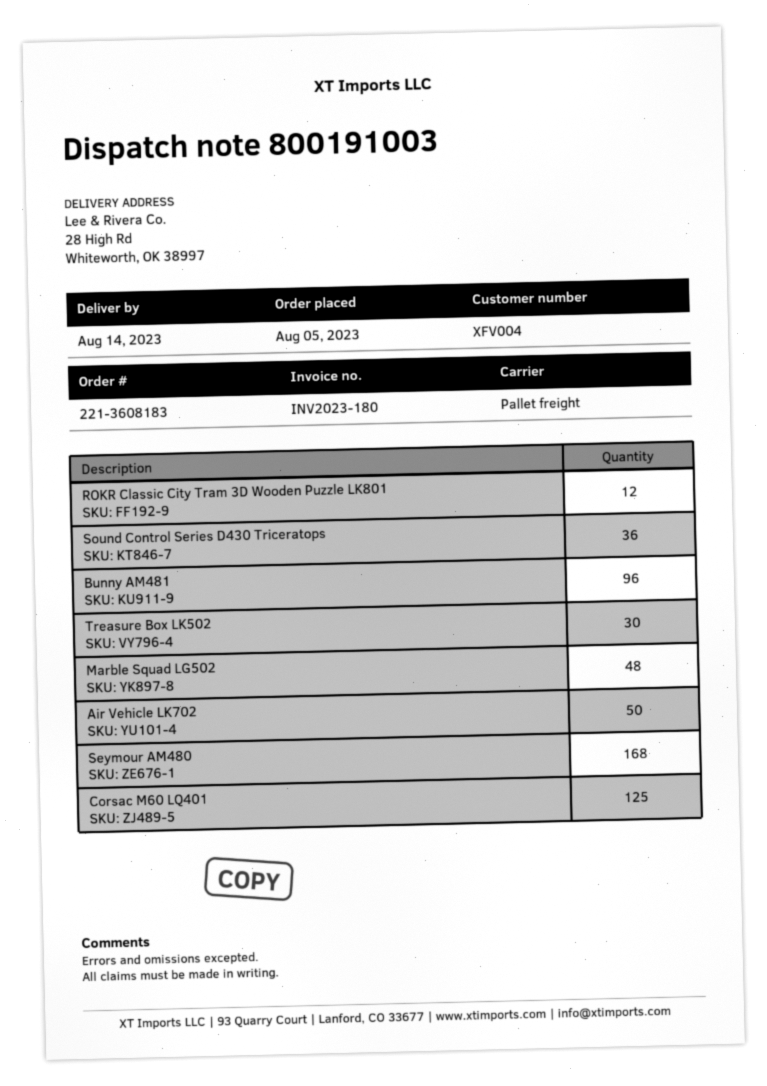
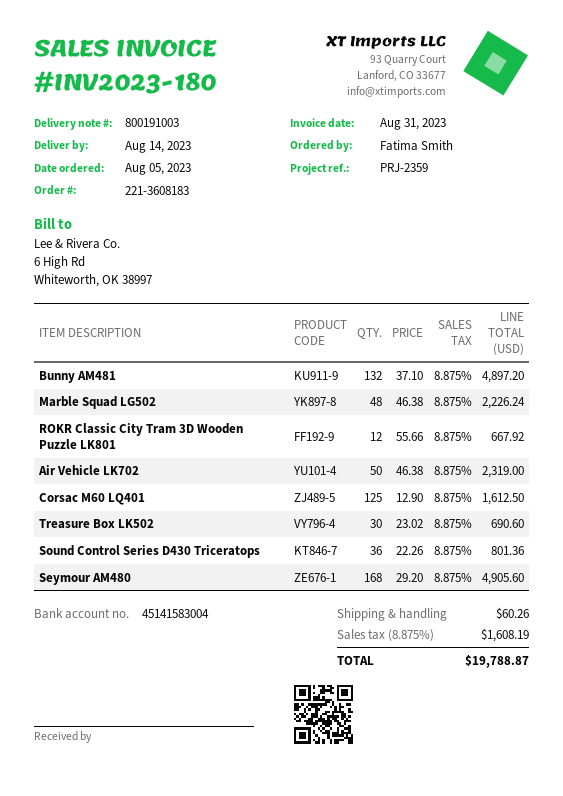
Bunny AM481: 96 -> 132

